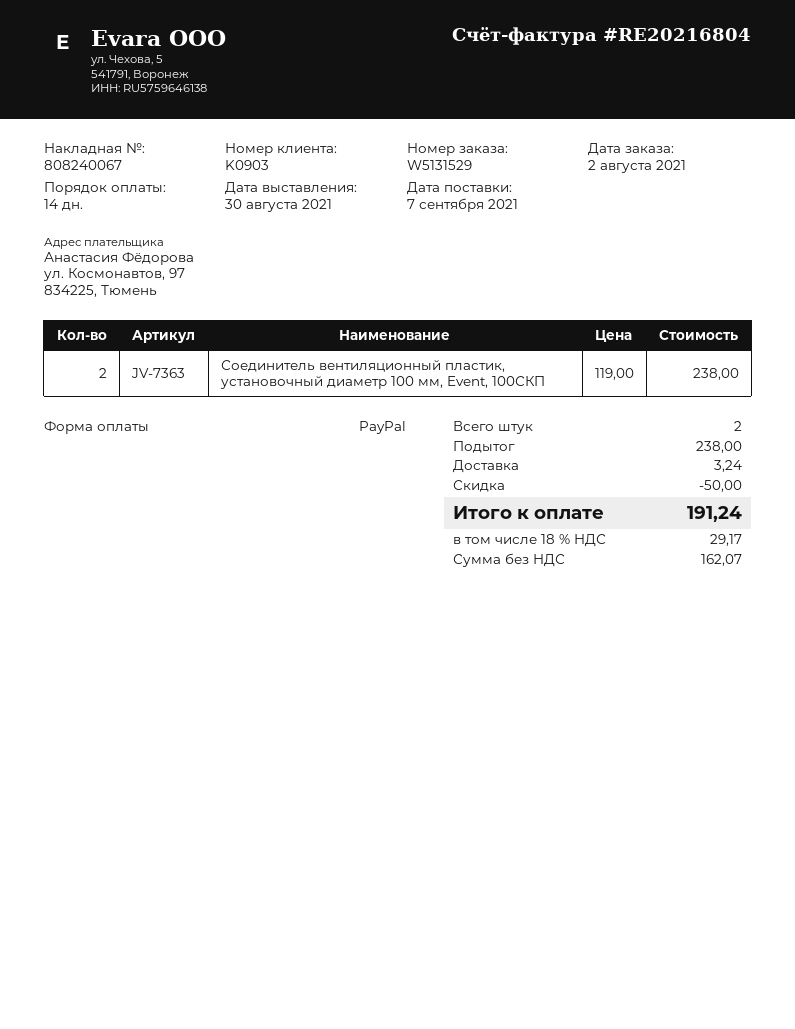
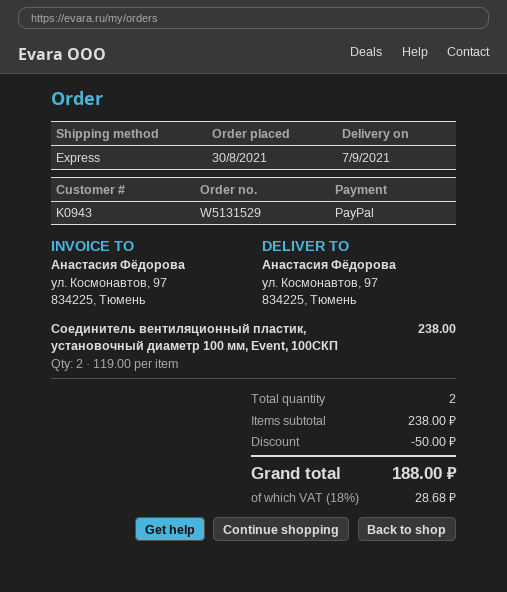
order date: 2021-08-02 -> 2021-08-30
customer number: K0903 -> K0943
shipping: 3.24 -> none
tax: 18% = 29.17 -> 18% = 28.68
total: 191.24 -> 188.00

